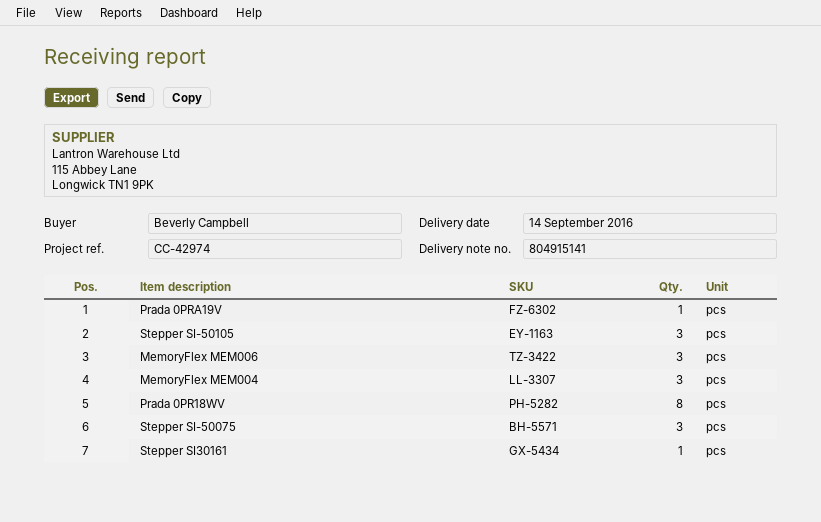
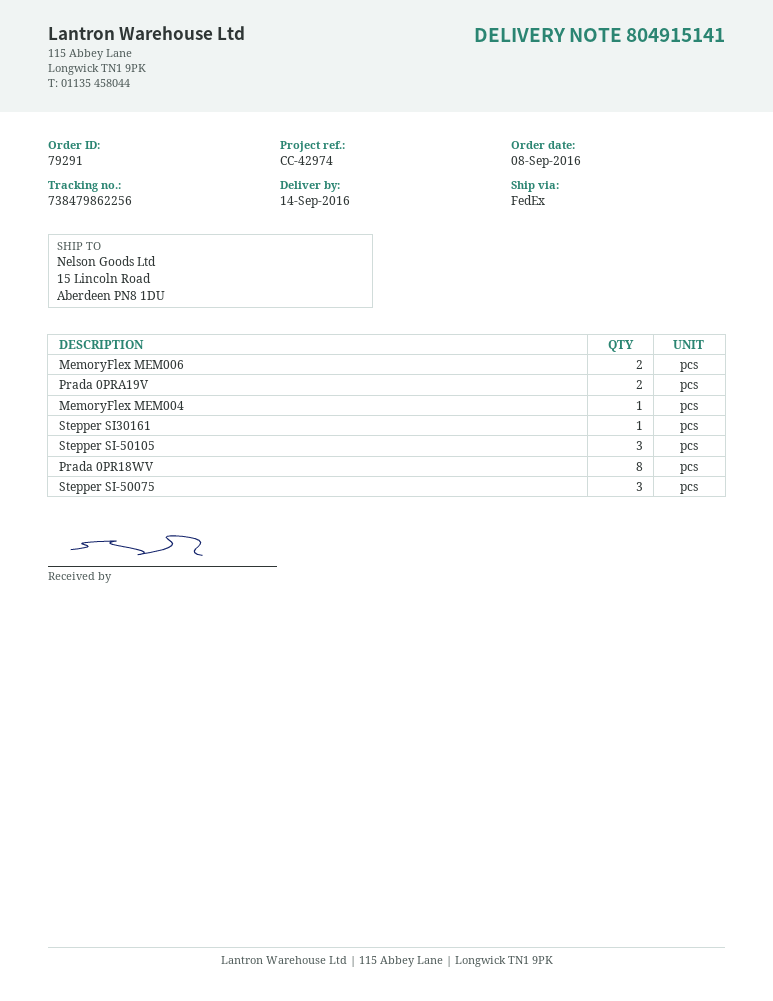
Prada 0PRA19V: 1 -> 2
MemoryFlex MEM006: 3 -> 2
MemoryFlex MEM004: 3 -> 1

